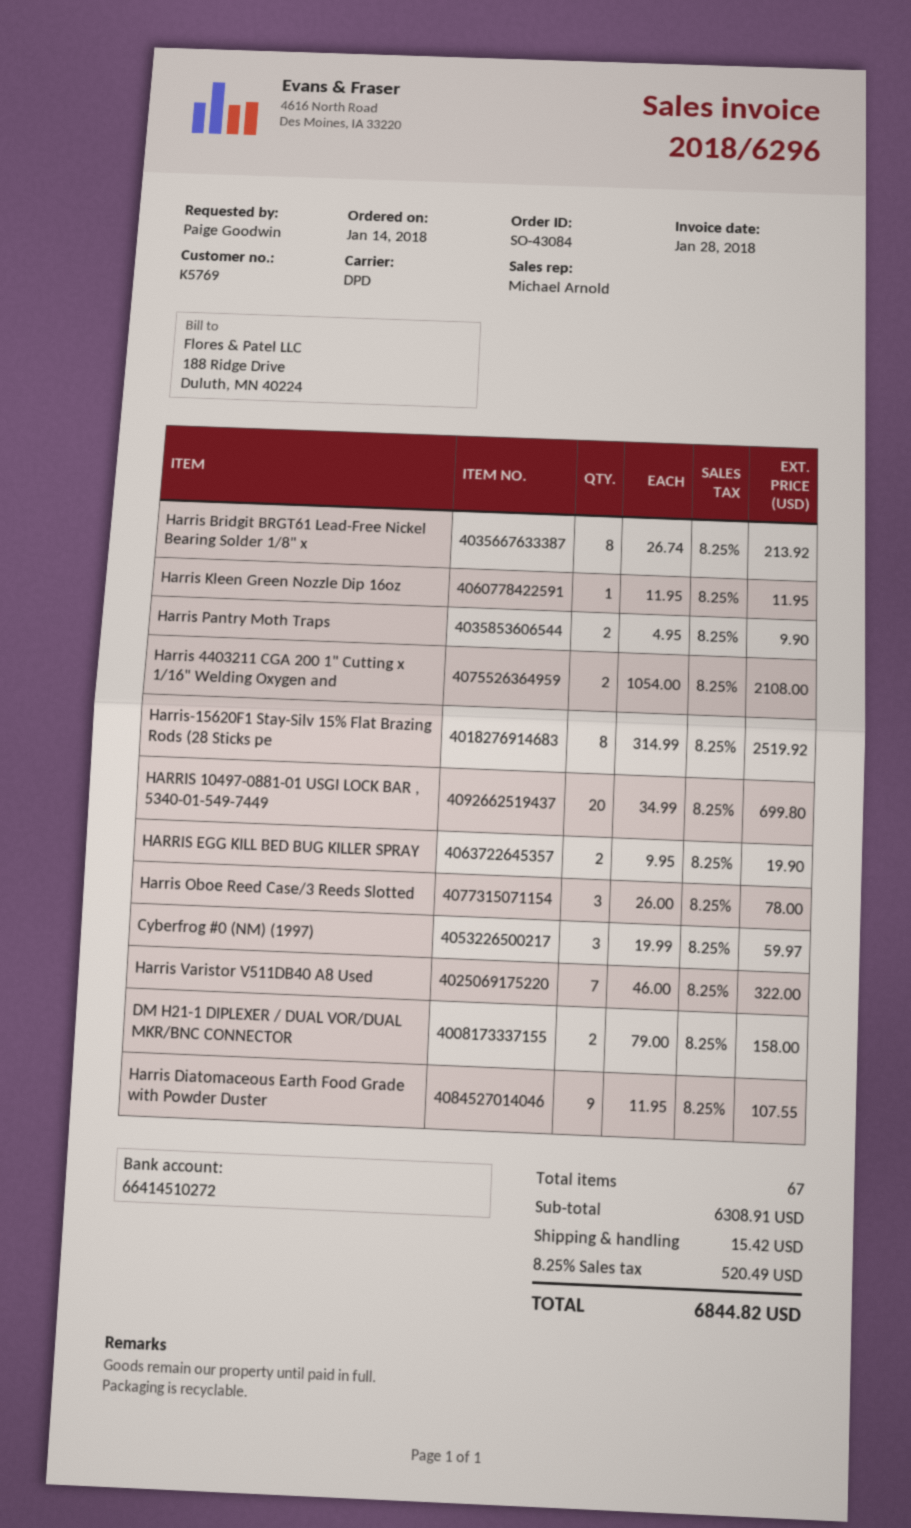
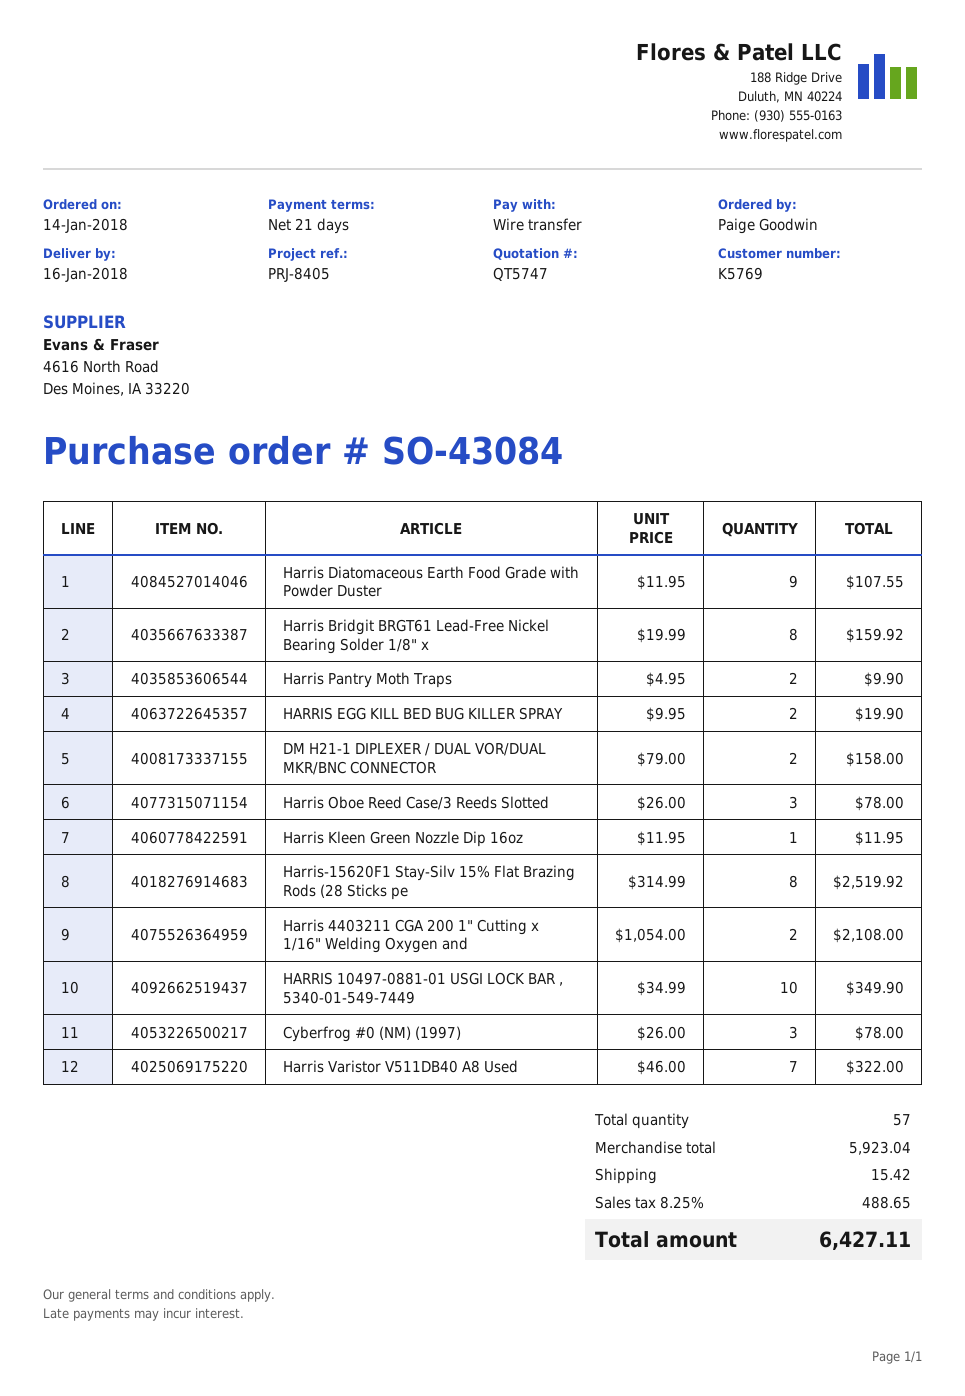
Harris Bridgit BRGT61 Lead-Free Nickel Bearing Solder 1/8" x: 8 x 26.74 = 213.92 -> 8 x 19.99 = 159.92
HARRIS 10497-0881-01 USGI LOCK BAR , 5340-01-549-7449: 20 x 34.99 = 699.80 -> 10 x 34.99 = 349.90
Cyberfrog #0 (NM) (1997): 3 x 19.99 = 59.97 -> 3 x 26.00 = 78.00
total quantity: 67 -> 57
subtotal: 6308.91 -> 5923.04
tax: 8.25% = 520.49 -> 8.25% = 488.65
total: 6844.82 -> 6427.11

